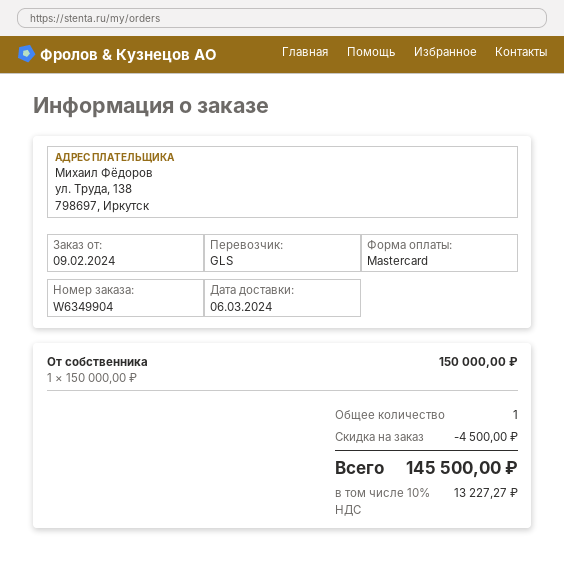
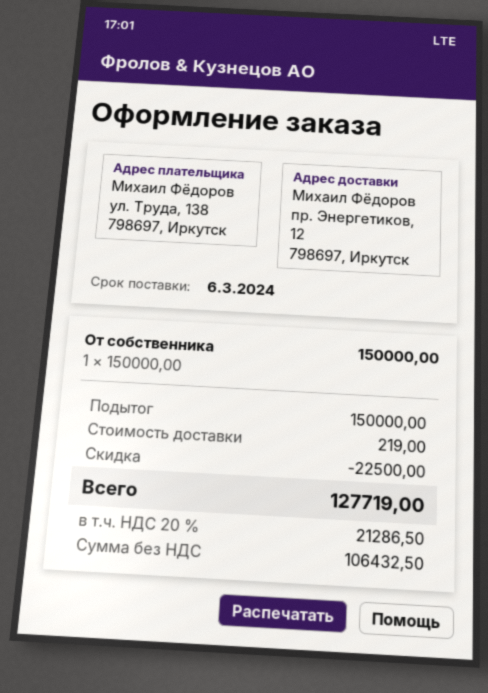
discount: 4500.00 -> 22500.00
shipping: none -> 219.00
tax: 10% = 13227.27 -> 20% = 21286.50
total: 145500.00 -> 127719.00

